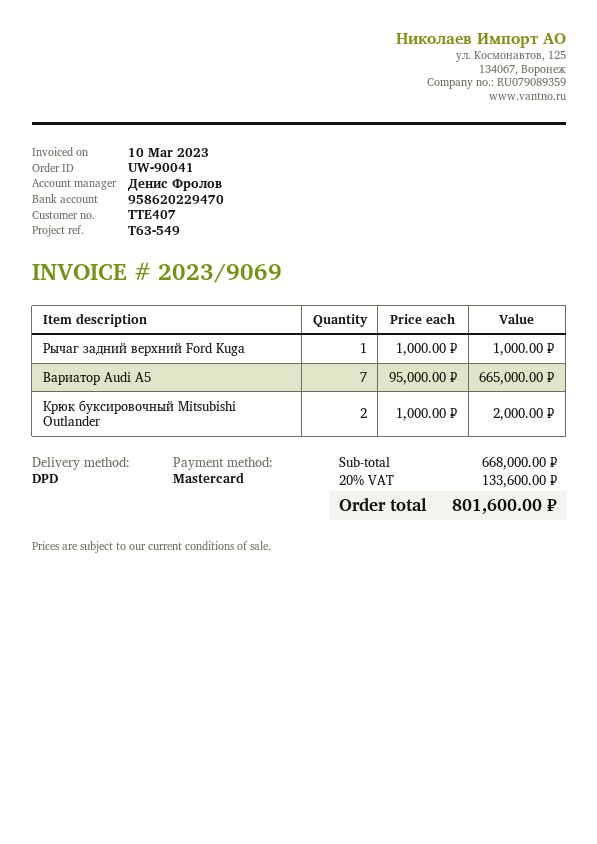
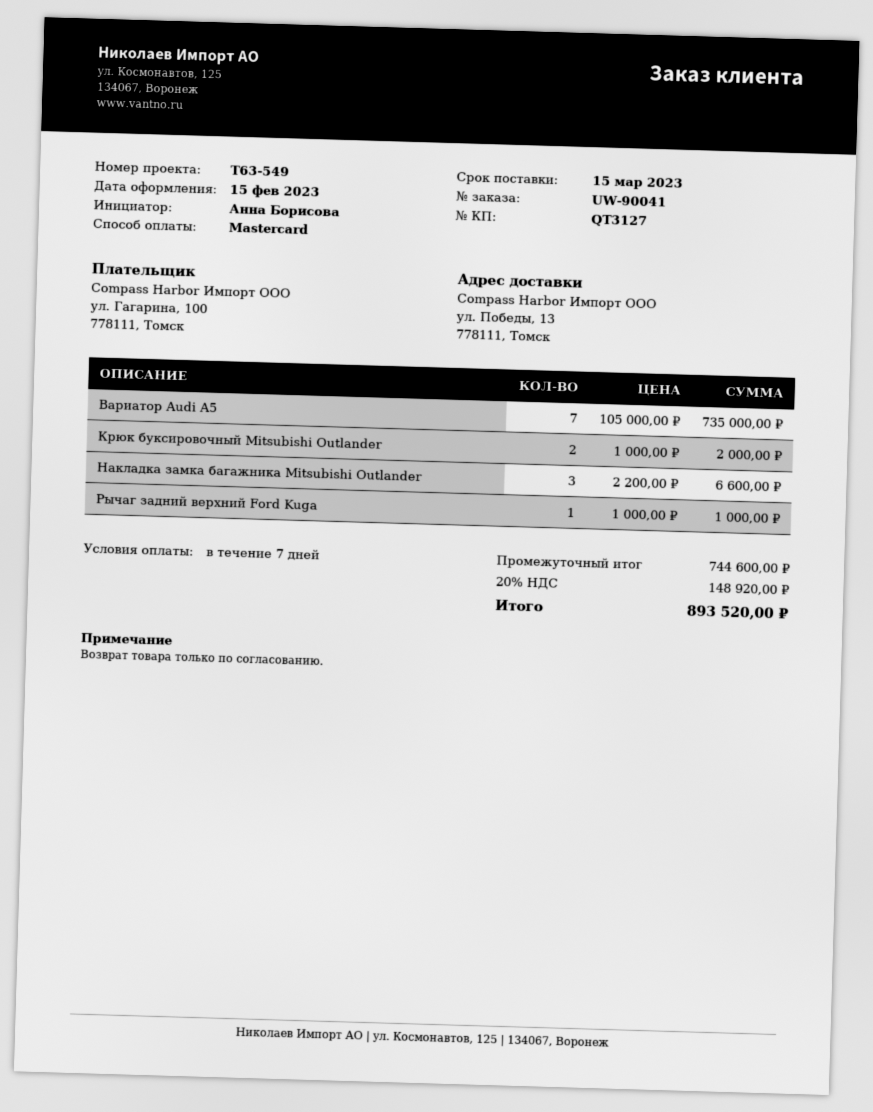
Вариатор Audi A5: 7 x 95000.00 = 665000.00 -> 7 x 105000.00 = 735000.00
Накладка замка багажника Mitsubishi Outlander: none -> 3 x 2200.00 = 6600.00
subtotal: 668000.00 -> 744600.00
tax: 20% = 133600.00 -> 20% = 148920.00
total: 801600.00 -> 893520.00

